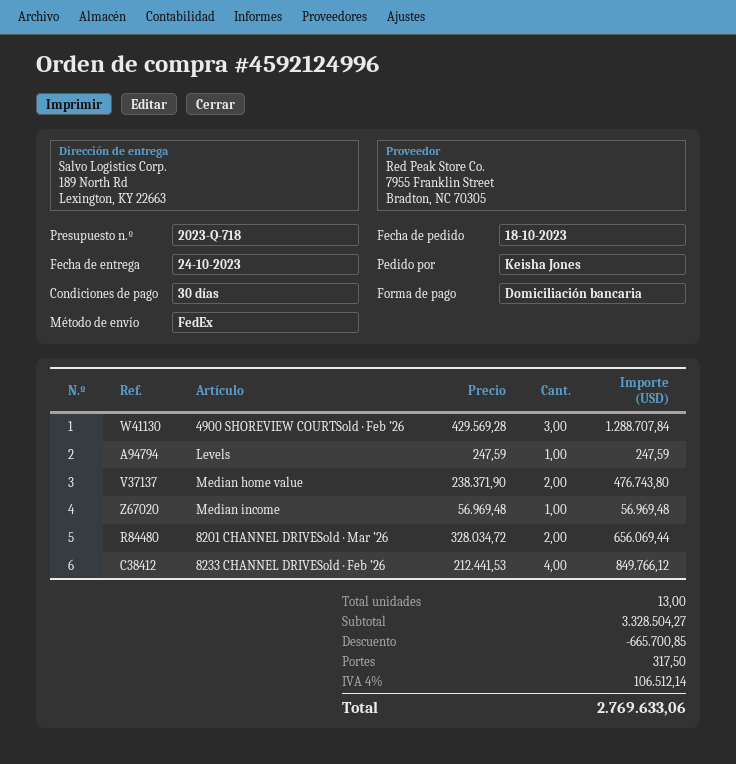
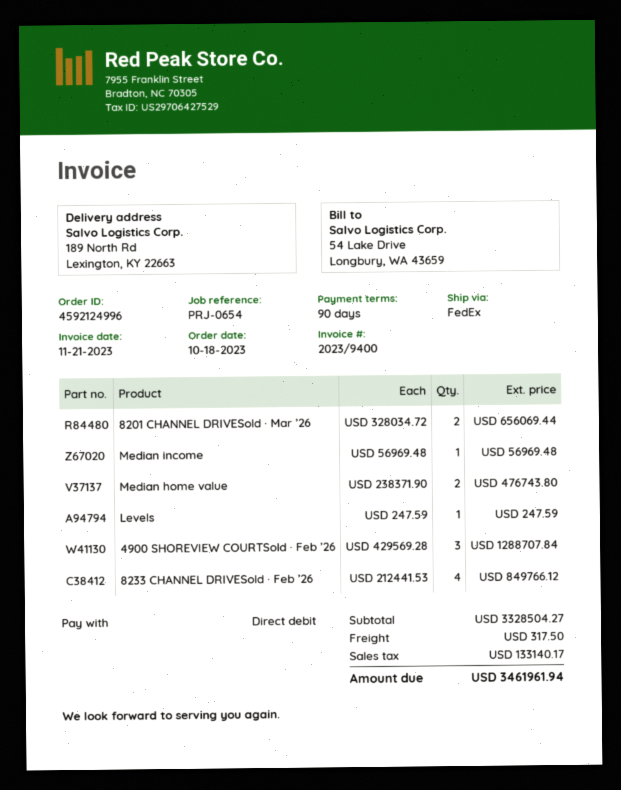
payment terms: 30 days -> 90 days
discount: 665700.85 -> none
tax: 106512.14 -> 133140.17
total: 2769633.06 -> 3461961.94

